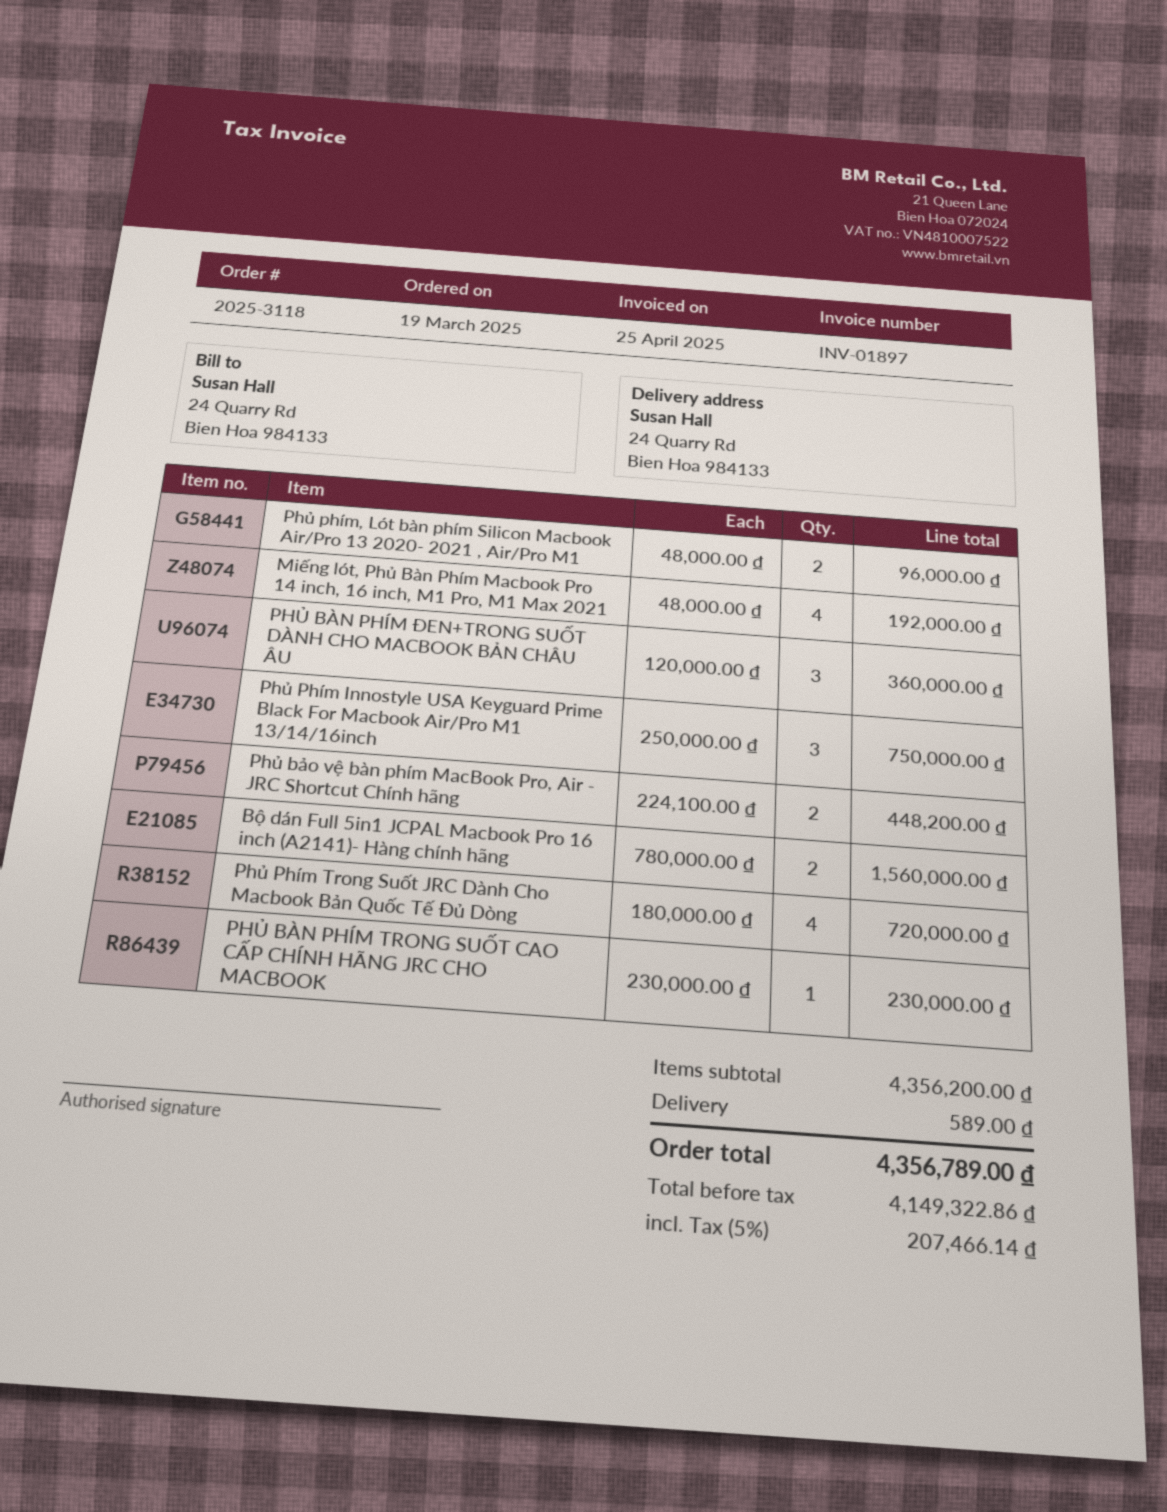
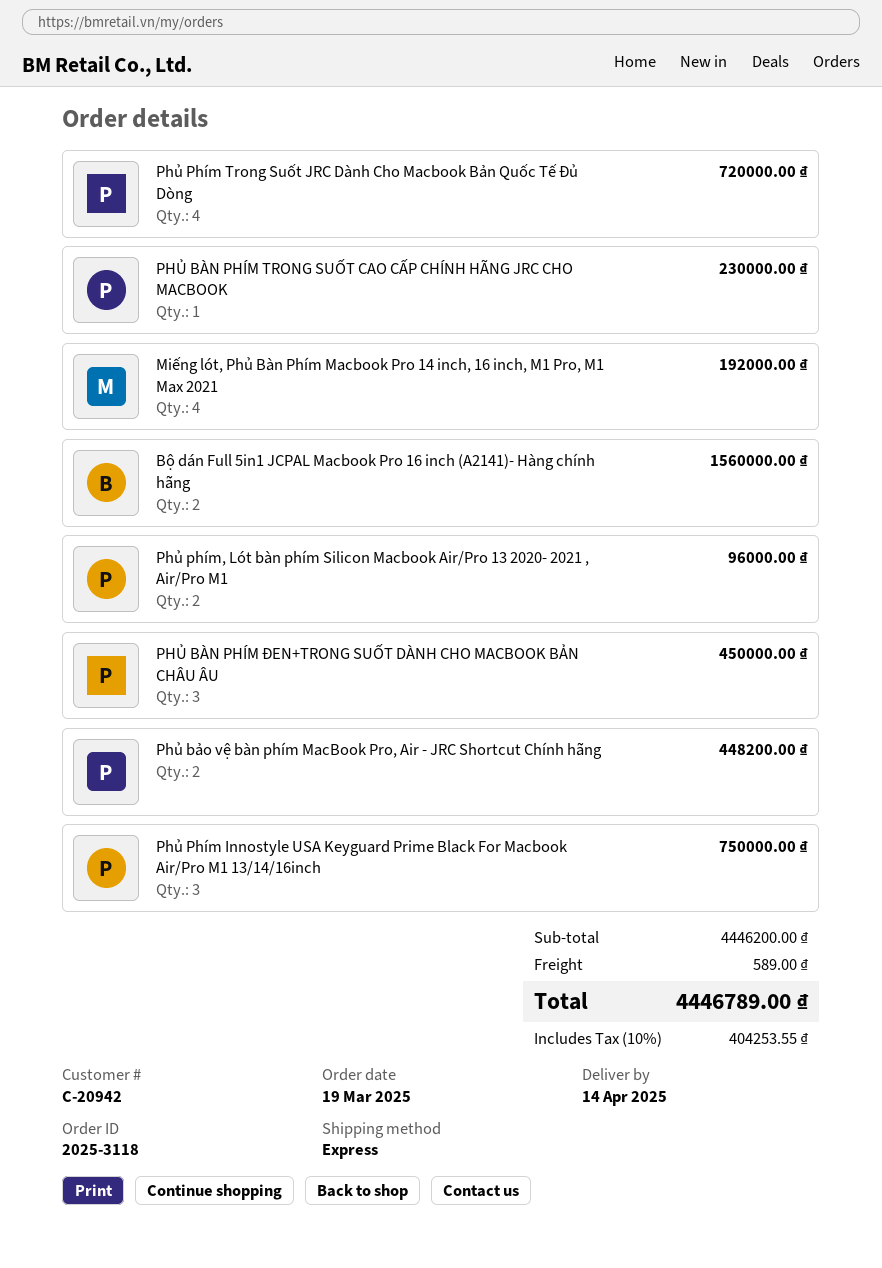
PHỦ BÀN PHÍM ĐEN+TRONG SUỐT DÀNH CHO MACBOOK BẢN CHÂU ÂU: 3 for 360000.00 -> 3 for 450000.00
subtotal: 4356200.00 -> 4446200.00
tax: 5% = 207466.14 -> 10% = 404253.55
total: 4356789.00 -> 4446789.00

